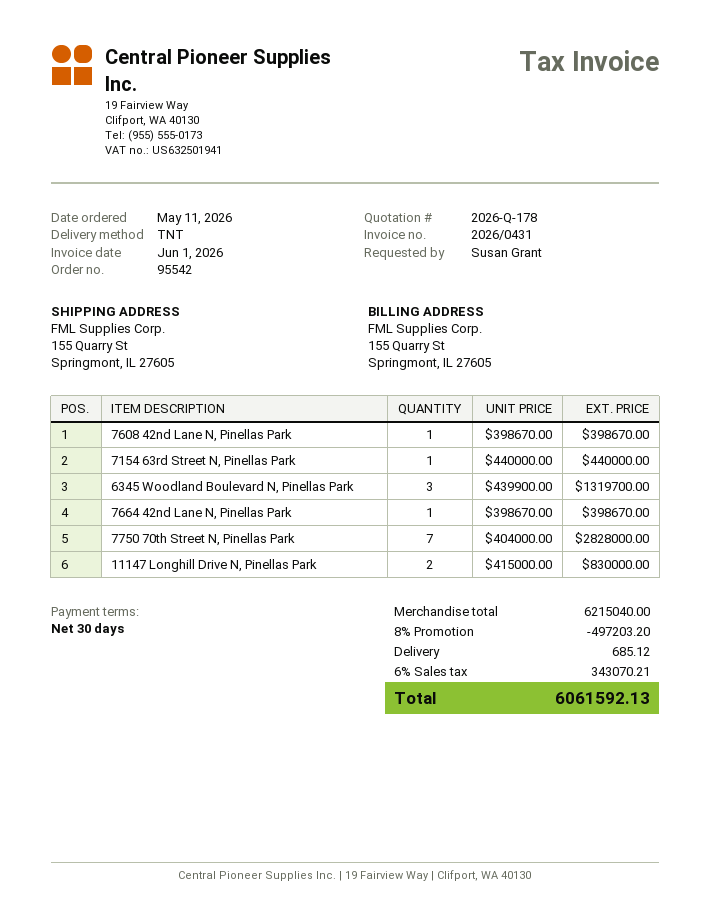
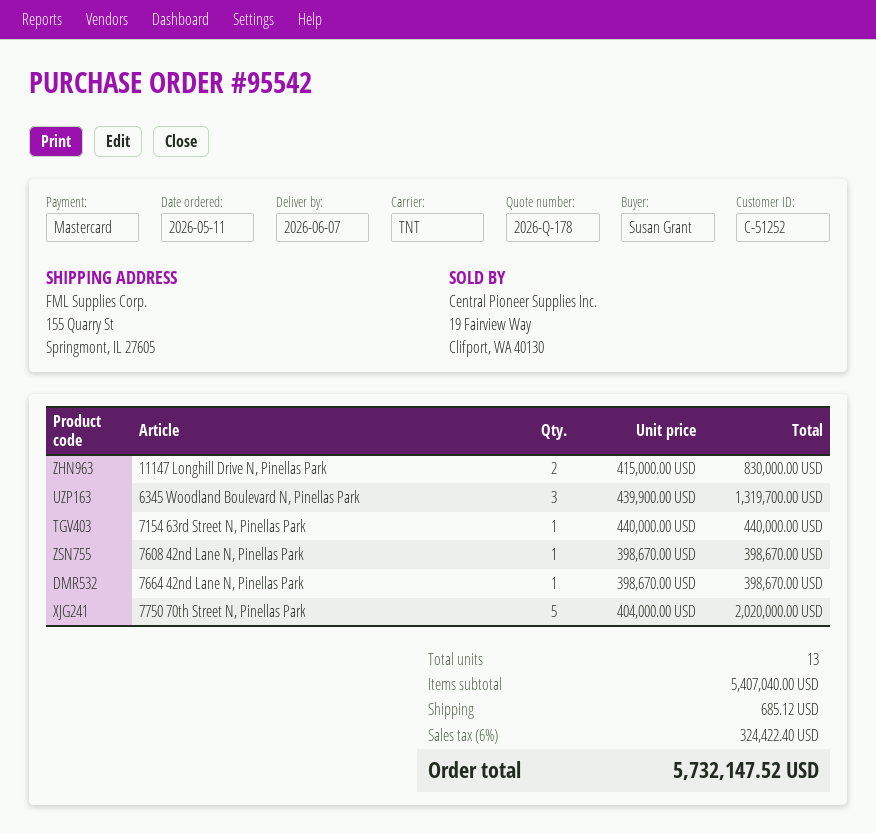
7750 70th Street N, Pinellas Park: 7 x 404000.00 = 2828000.00 -> 5 x 404000.00 = 2020000.00
subtotal: 6215040.00 -> 5407040.00
discount: 8% = 497203.20 -> none
tax: 6% = 343070.21 -> 6% = 324422.40
total: 6061592.13 -> 5732147.52

